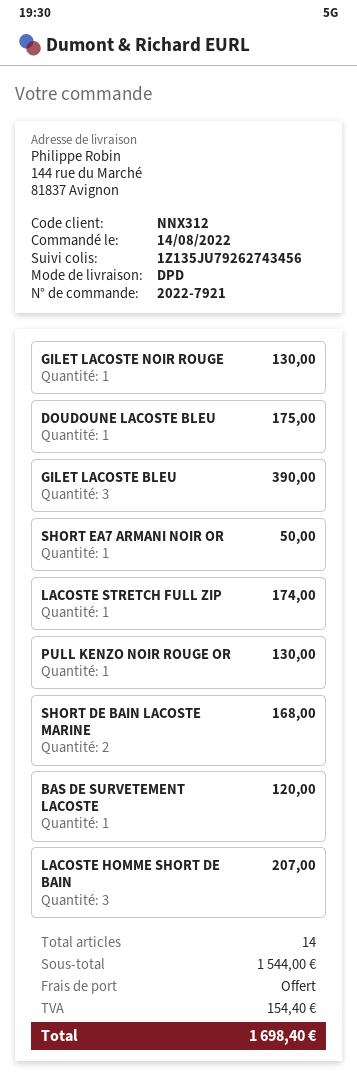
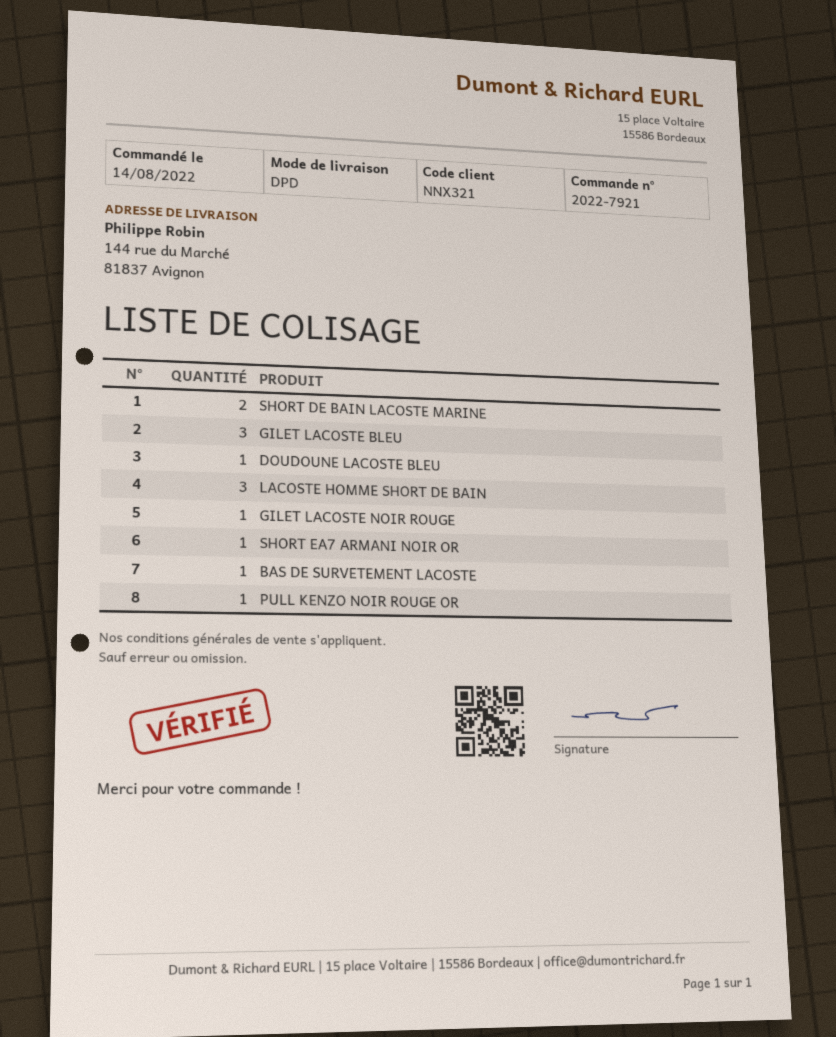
customer number: NNX312 -> NNX321
LACOSTE STRETCH FULL ZIP: 1 -> none

